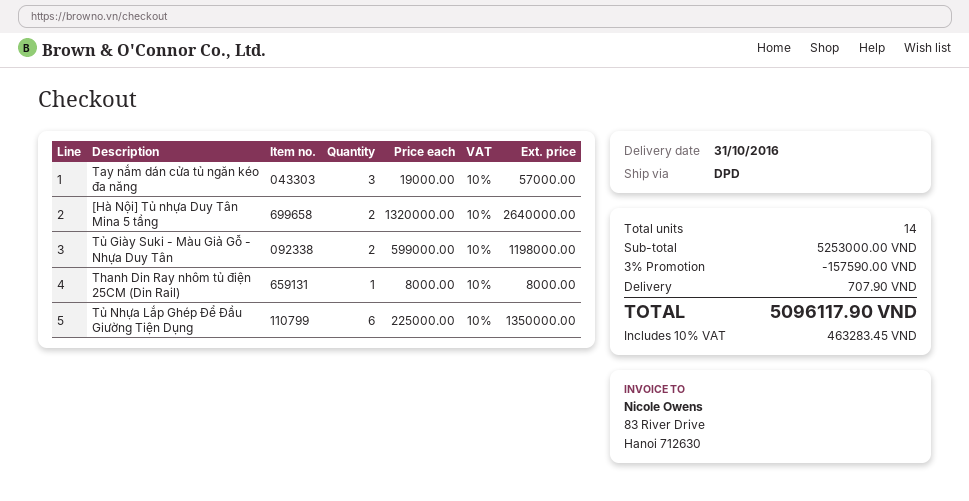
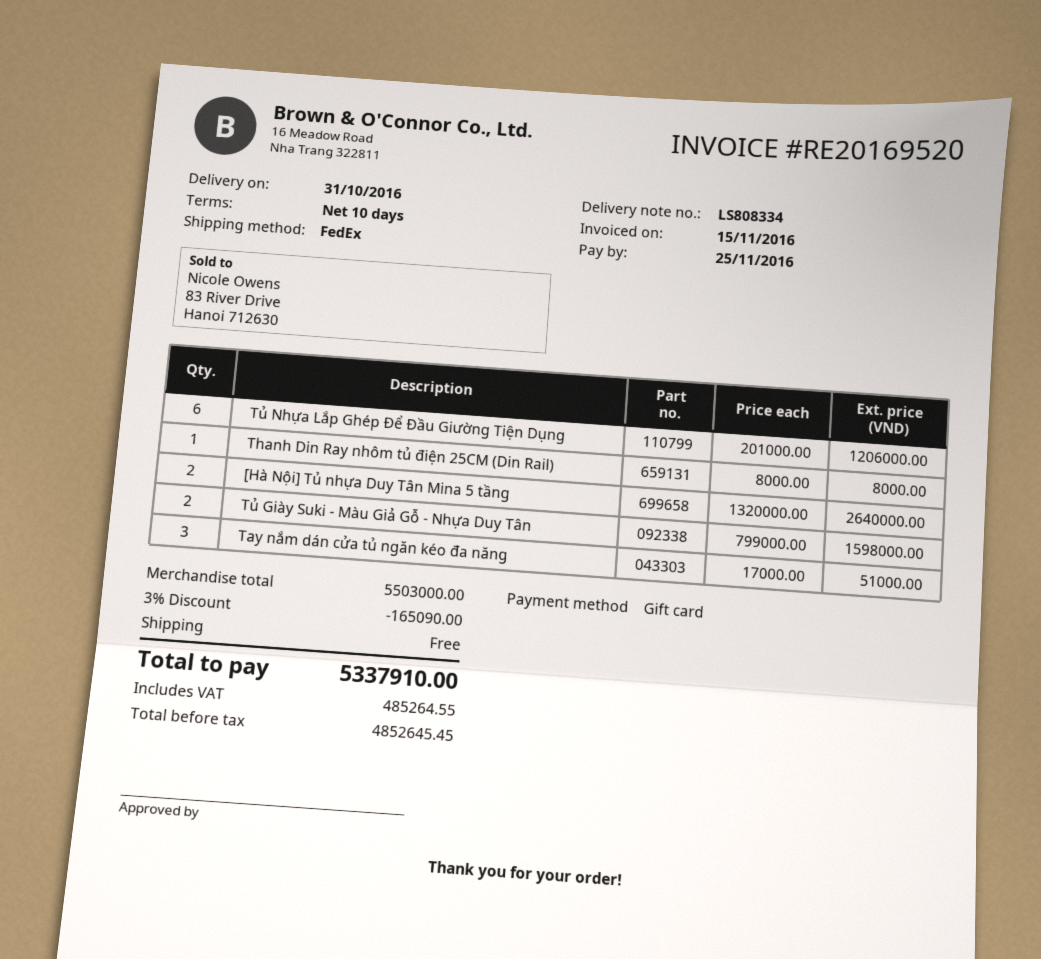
shipping method: DPD -> FedEx
Tay nắm dán cửa tủ ngăn kéo đa năng: 3 x 19000.00 = 57000.00 -> 3 x 17000.00 = 51000.00
Tủ Giày Suki - Màu Giả Gỗ - Nhựa Duy Tân: 2 x 599000.00 = 1198000.00 -> 2 x 799000.00 = 1598000.00
Tủ Nhựa Lắp Ghép Để Đầu Giường Tiện Dụng: 6 x 225000.00 = 1350000.00 -> 6 x 201000.00 = 1206000.00
subtotal: 5253000.00 -> 5503000.00
discount: 3% = 157590.00 -> 3% = 165090.00
shipping: 707.90 -> 0.00
tax: 463283.45 -> 485264.55
total: 5096117.90 -> 5337910.00

